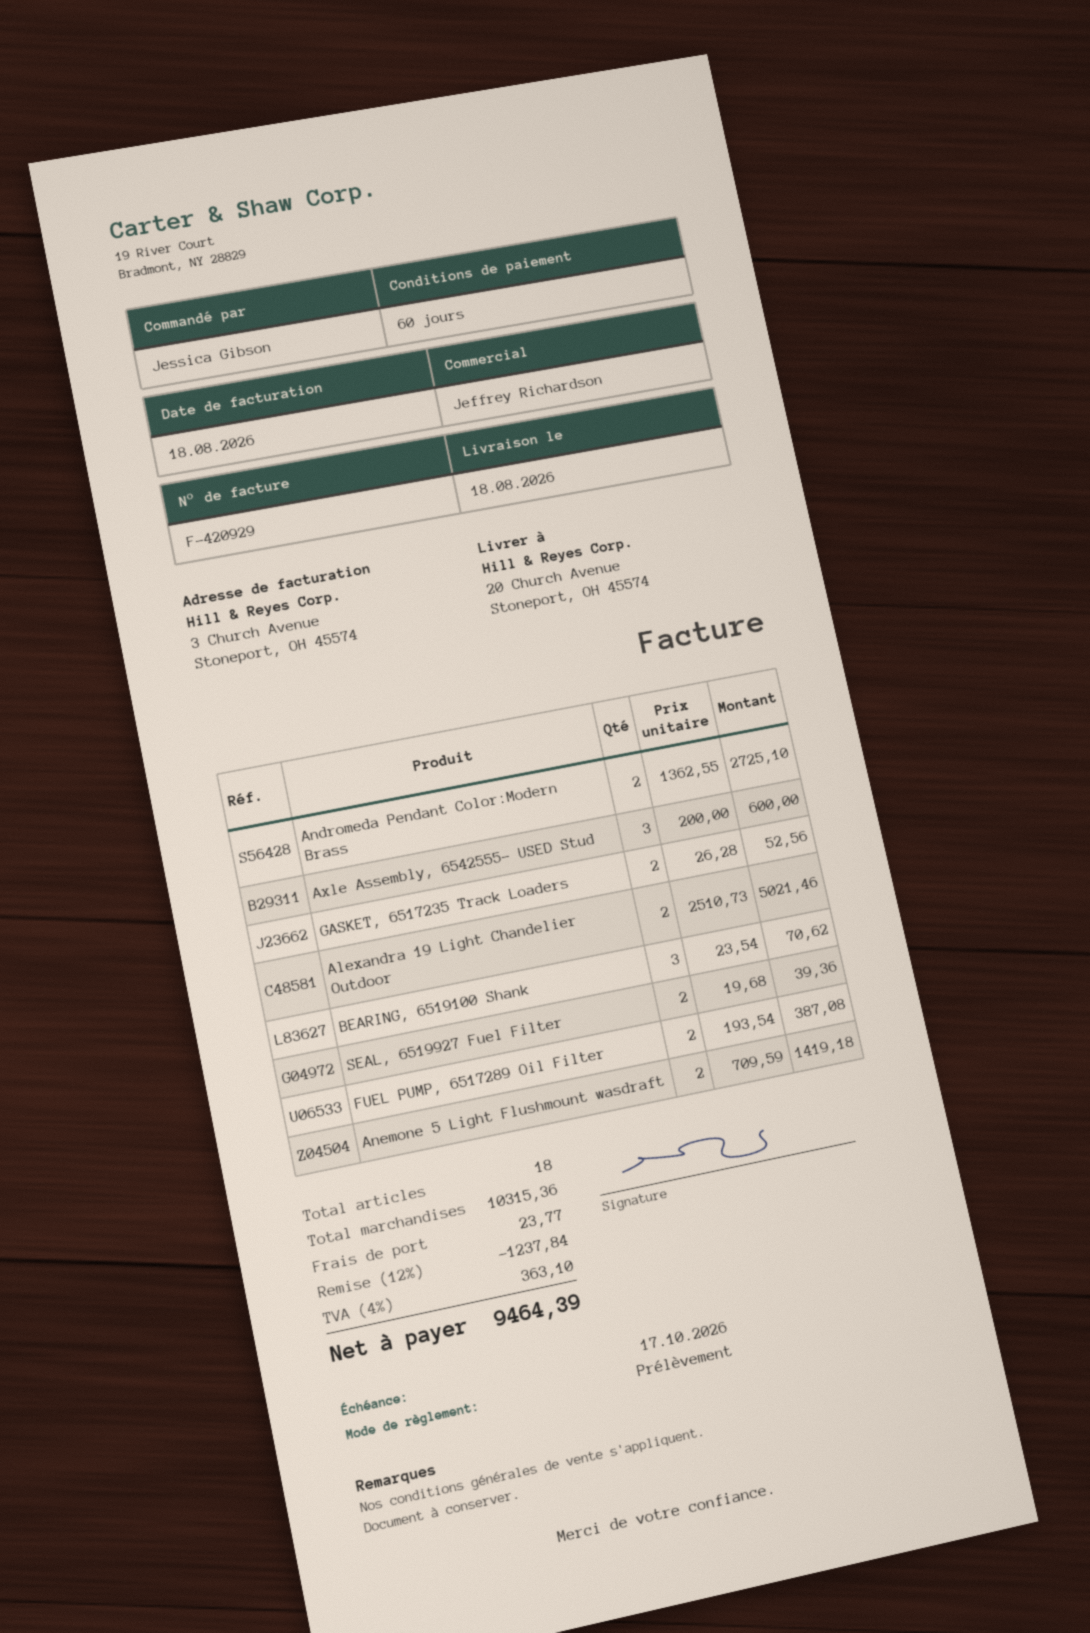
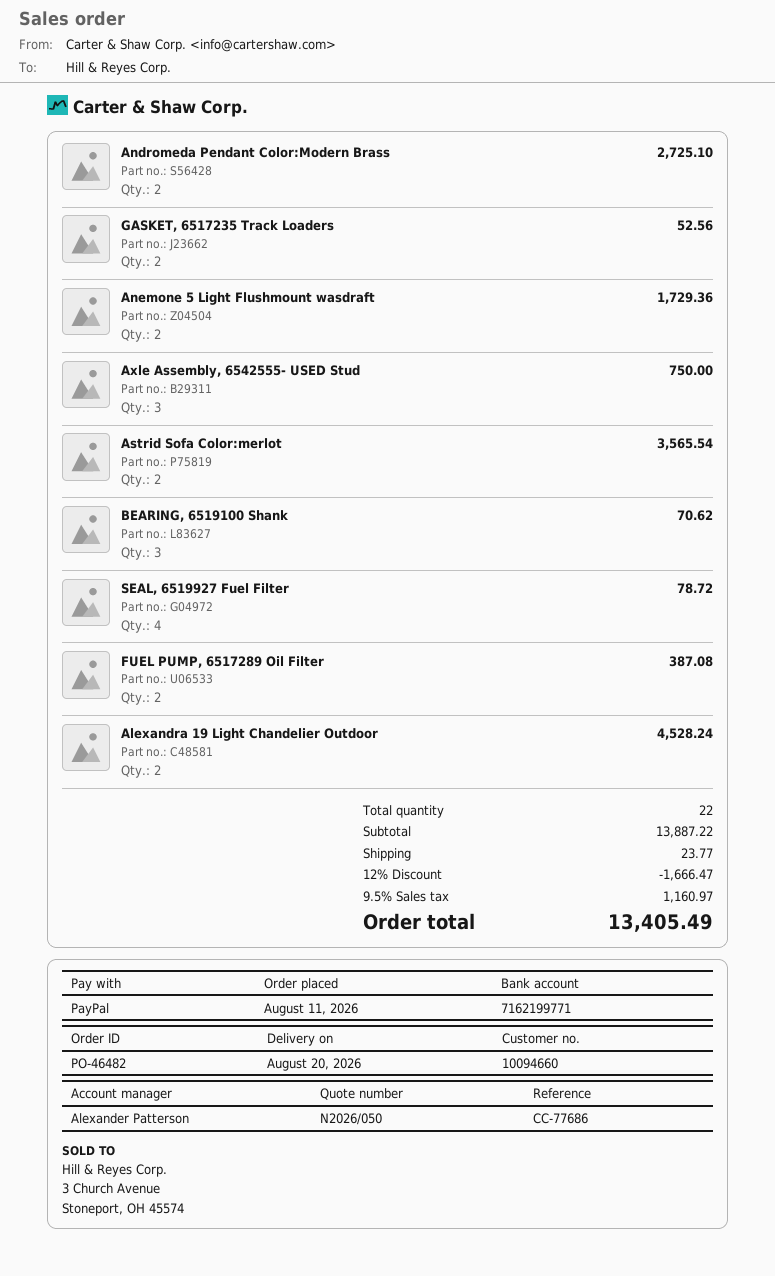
delivery date: 2026-08-18 -> 2026-08-20
sales rep: Jeffrey Richardson -> Alexander Patterson
payment method: direct debit -> PayPal
Axle Assembly, 6542555- USED Stud: 3 for 600.00 -> 3 for 750.00
Alexandra 19 Light Chandelier Outdoor: 2 for 5021.46 -> 2 for 4528.24
SEAL, 6519927 Fuel Filter: 2 for 39.36 -> 4 for 78.72
Anemone 5 Light Flushmount wasdraft: 2 for 1419.18 -> 2 for 1729.36
Astrid Sofa Color:merlot: none -> 2 for 3565.54
total quantity: 18 -> 22
subtotal: 10315.36 -> 13887.22
discount: 12% = 1237.84 -> 12% = 1666.47
tax: 4% = 363.10 -> 9.5% = 1160.97
total: 9464.39 -> 13405.49

